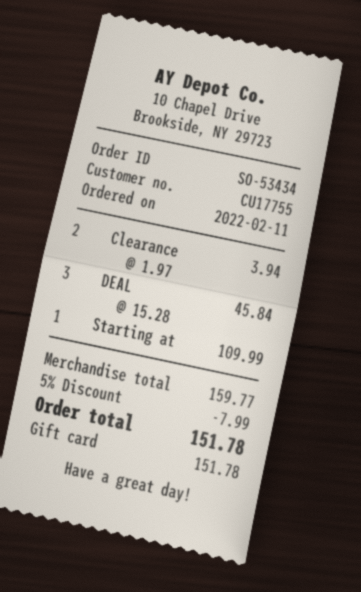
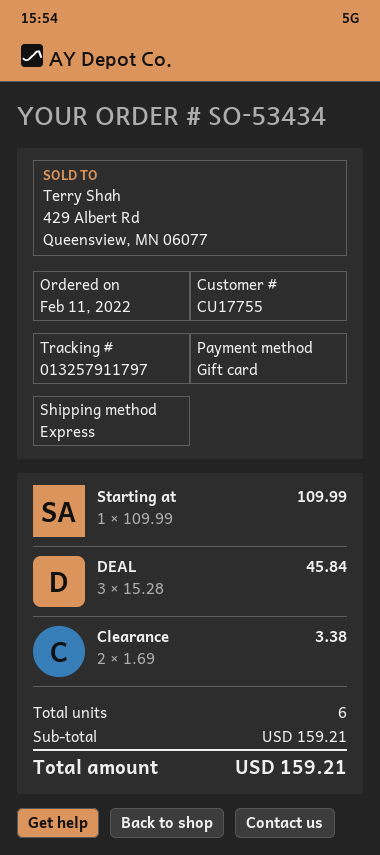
Clearance: 2 x 1.97 = 3.94 -> 2 x 1.69 = 3.38
subtotal: 159.77 -> 159.21
discount: 5% = 7.99 -> none
total: 151.78 -> 159.21

